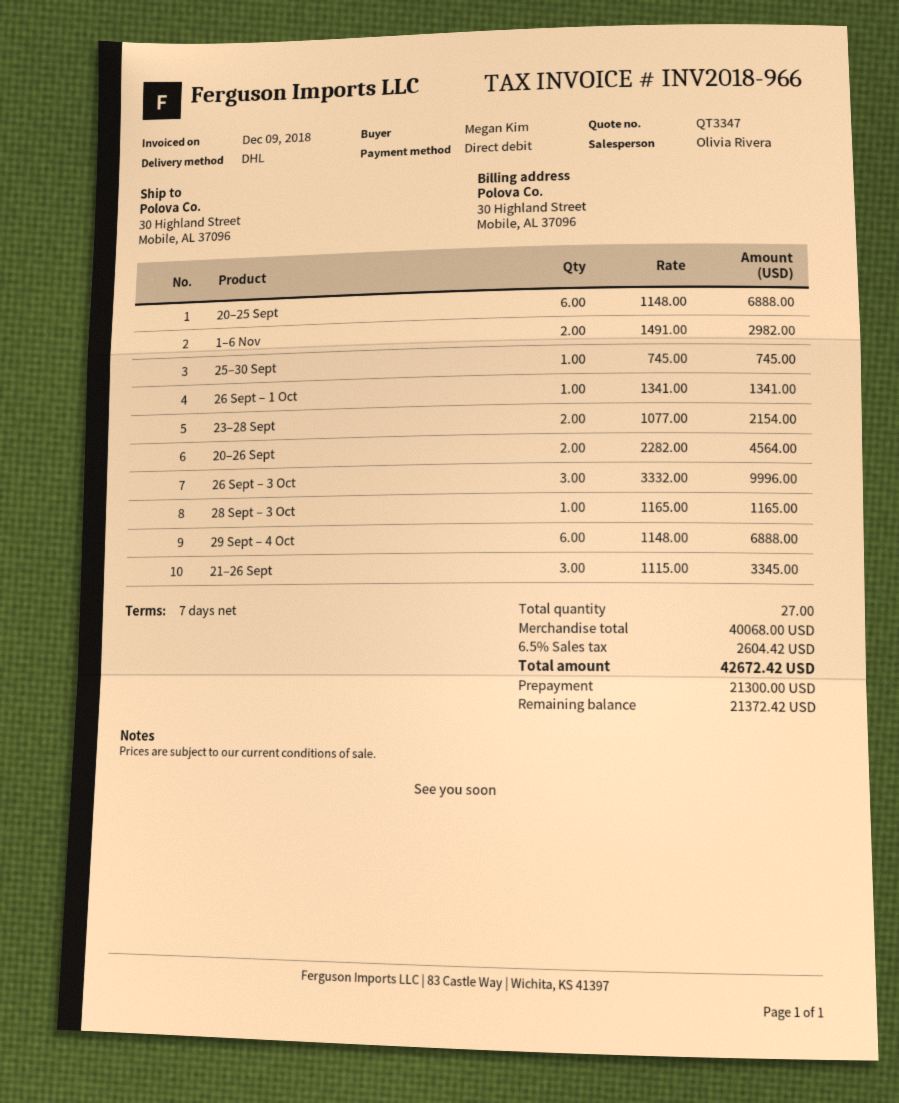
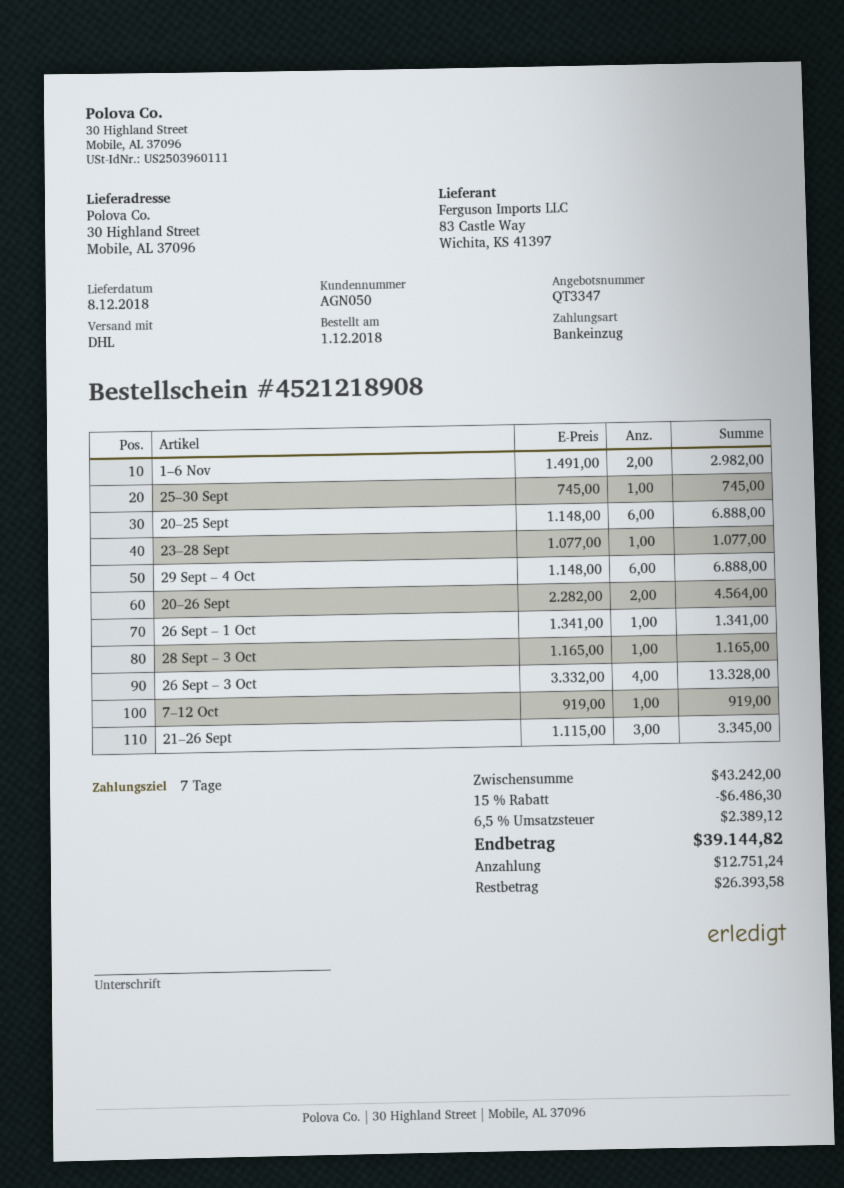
23–28 Sept: 2 x 1077.00 = 2154.00 -> 1 x 1077.00 = 1077.00
26 Sept – 3 Oct: 3 x 3332.00 = 9996.00 -> 4 x 3332.00 = 13328.00
7–12 Oct: none -> 1 x 919.00 = 919.00
subtotal: 40068.00 -> 43242.00
discount: none -> 15% = 6486.30
tax: 6.5% = 2604.42 -> 6.5% = 2389.12
total: 42672.42 -> 39144.82
deposit: 21300.00 -> 12751.24
balance: 21372.42 -> 26393.58

